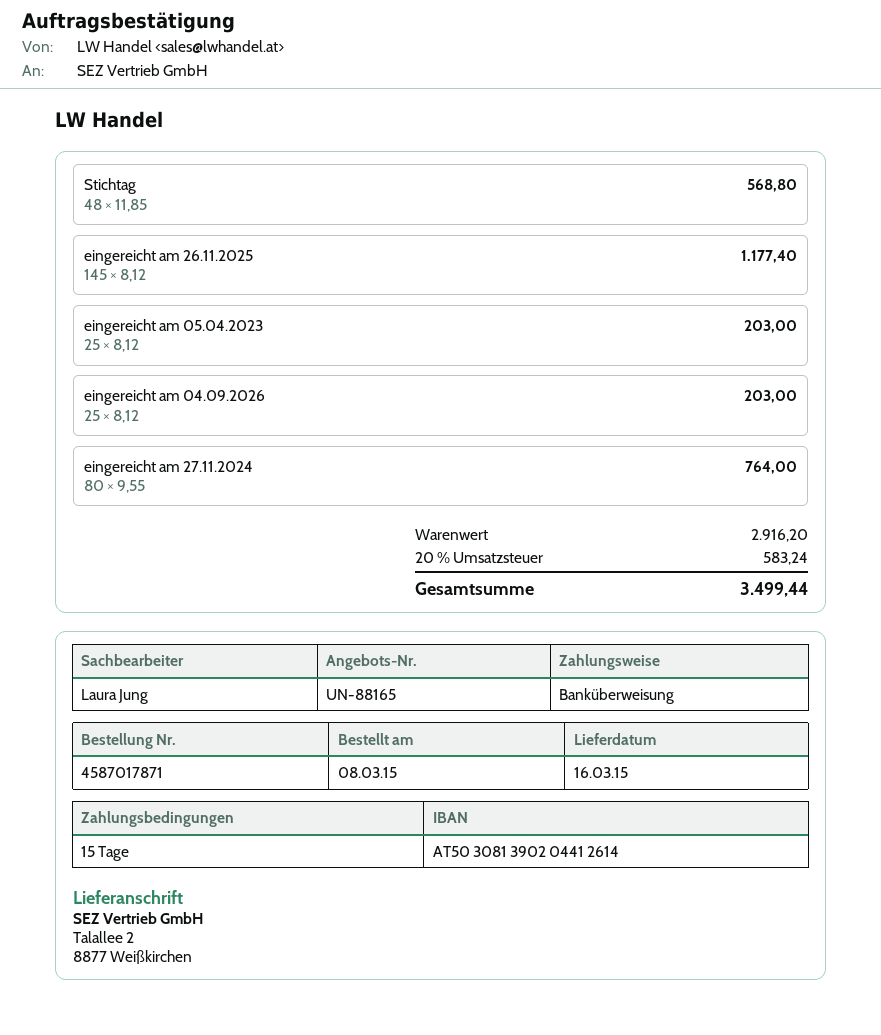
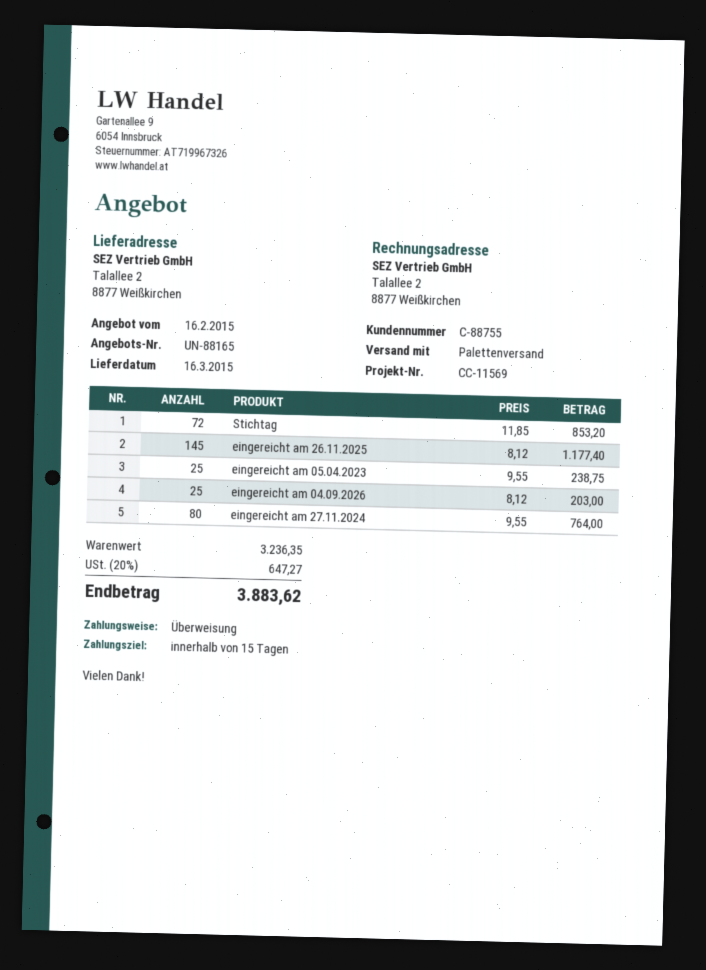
Stichtag: 48 x 11.85 = 568.80 -> 72 x 11.85 = 853.20
eingereicht am 05.04.2023: 25 x 8.12 = 203.00 -> 25 x 9.55 = 238.75
subtotal: 2916.20 -> 3236.35
tax: 20% = 583.24 -> 20% = 647.27
total: 3499.44 -> 3883.62

